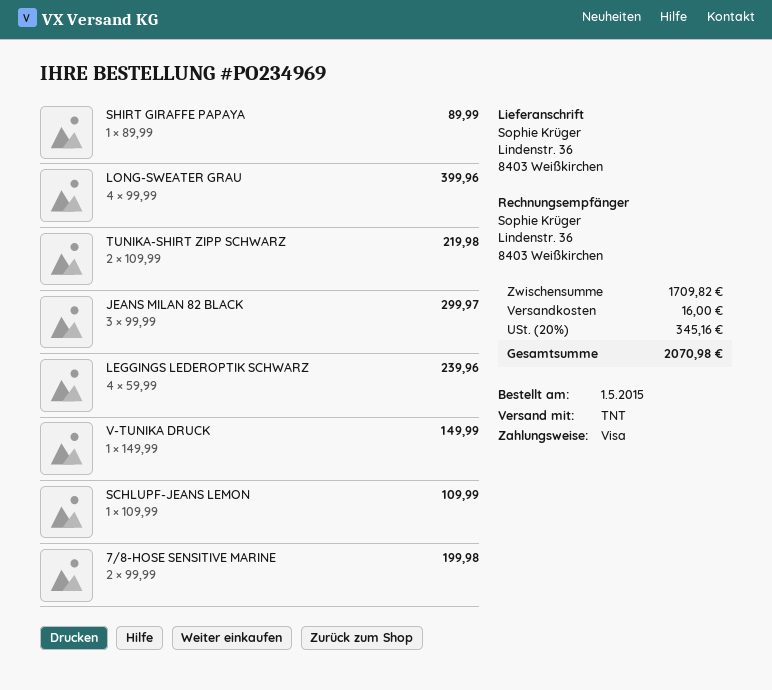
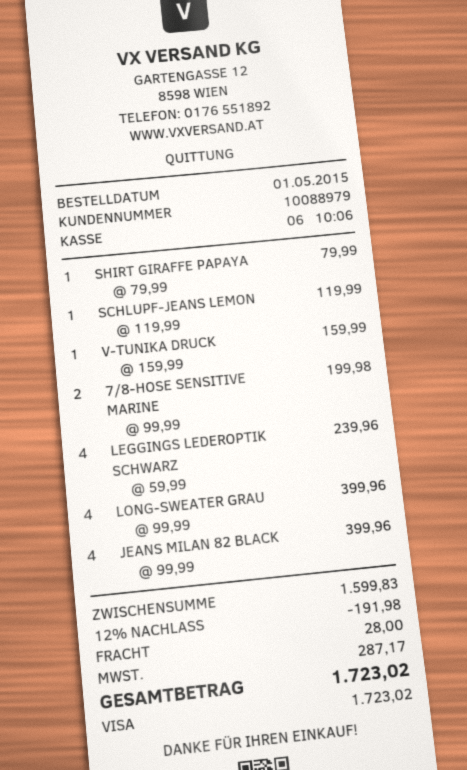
SHIRT GIRAFFE PAPAYA: 1 x 89.99 = 89.99 -> 1 x 79.99 = 79.99
TUNIKA-SHIRT ZIPP SCHWARZ: 2 x 109.99 = 219.98 -> none
JEANS MILAN 82 BLACK: 3 x 99.99 = 299.97 -> 4 x 99.99 = 399.96
V-TUNIKA DRUCK: 1 x 149.99 = 149.99 -> 1 x 159.99 = 159.99
SCHLUPF-JEANS LEMON: 1 x 109.99 = 109.99 -> 1 x 119.99 = 119.99
subtotal: 1709.82 -> 1599.83
discount: none -> 12% = 191.98
shipping: 16.00 -> 28.00
tax: 345.16 -> 287.17
total: 2070.98 -> 1723.02

